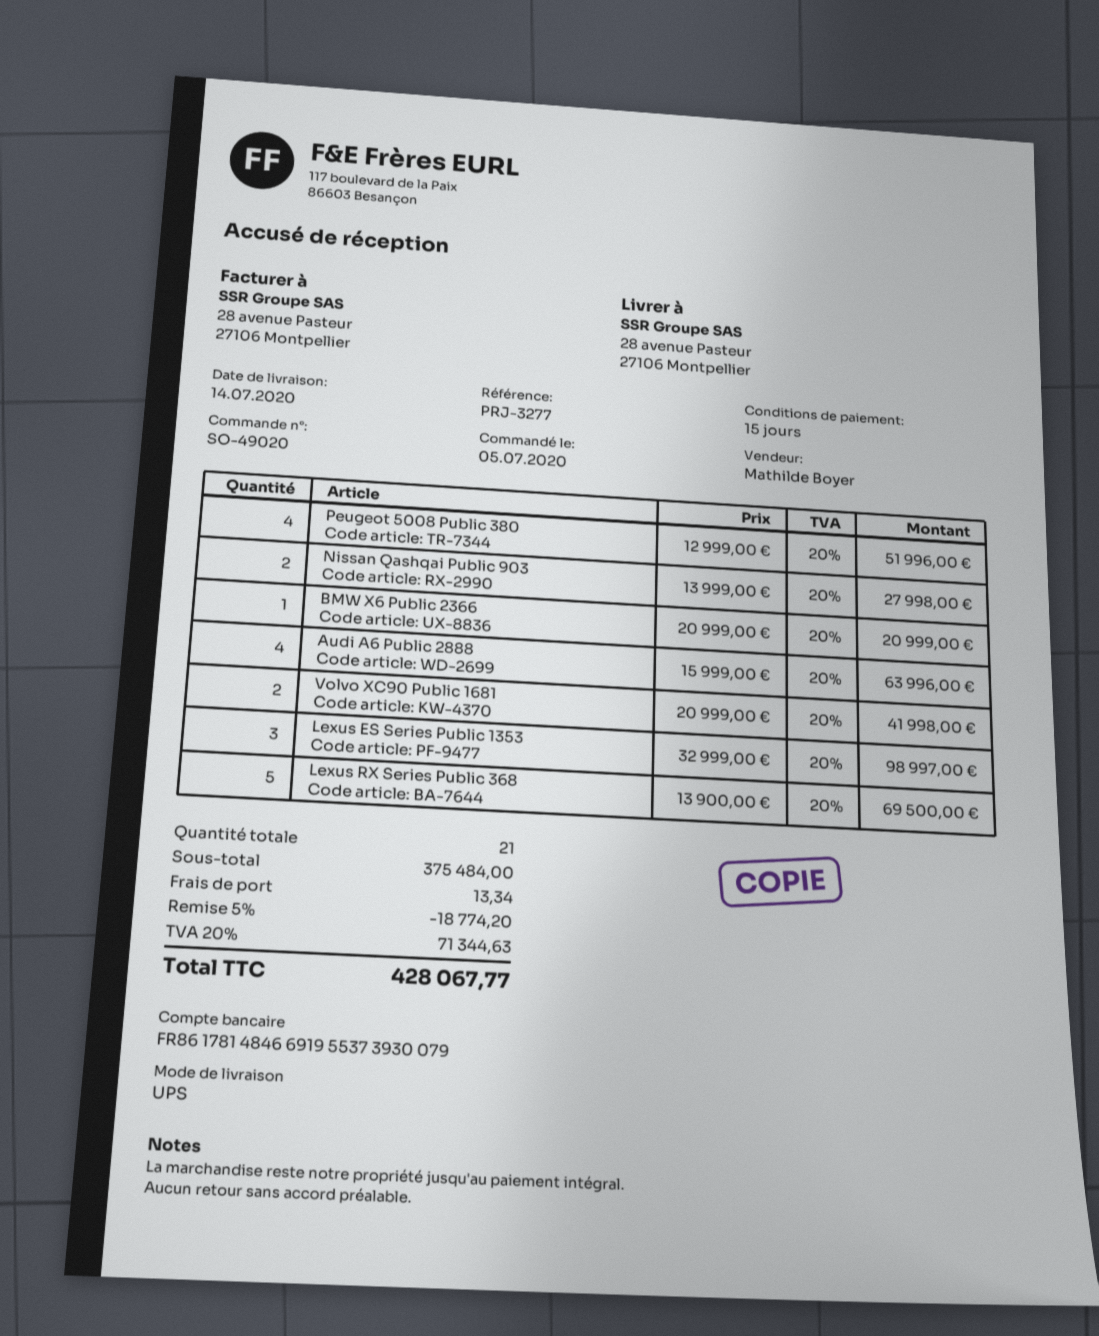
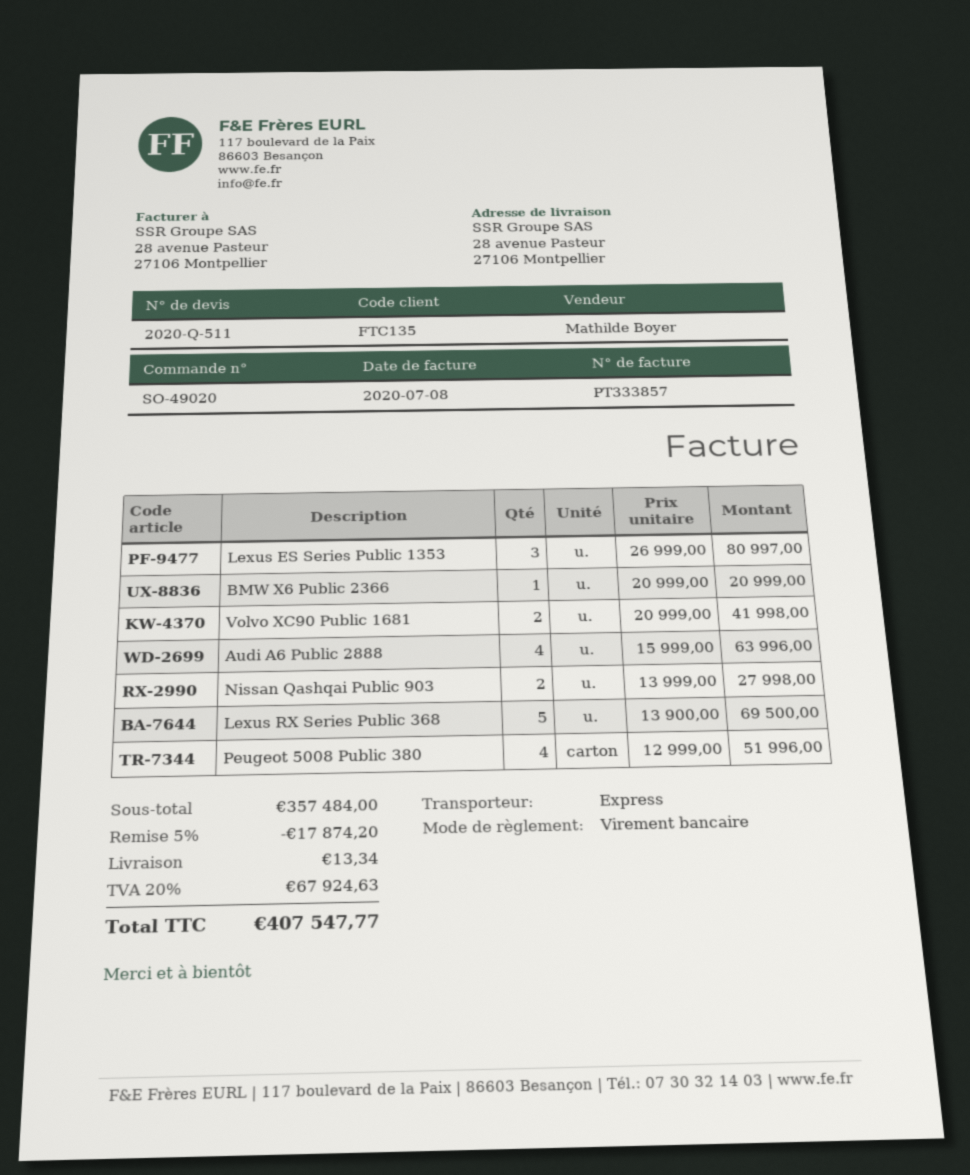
shipping method: UPS -> express
Lexus ES Series Public 1353: 3 x 32999.00 = 98997.00 -> 3 x 26999.00 = 80997.00
subtotal: 375484.00 -> 357484.00
discount: 5% = 18774.20 -> 5% = 17874.20
tax: 20% = 71344.63 -> 20% = 67924.63
total: 428067.77 -> 407547.77

